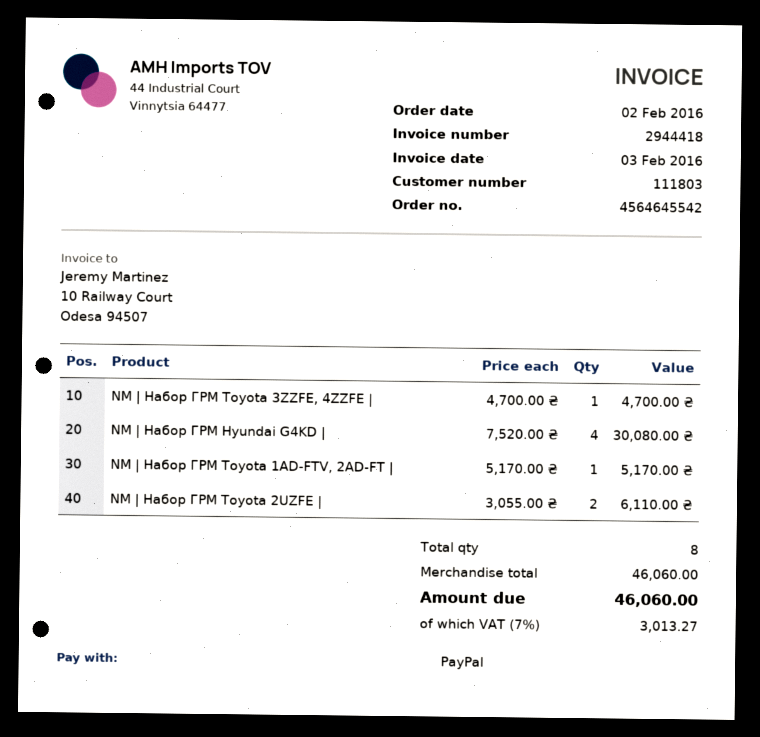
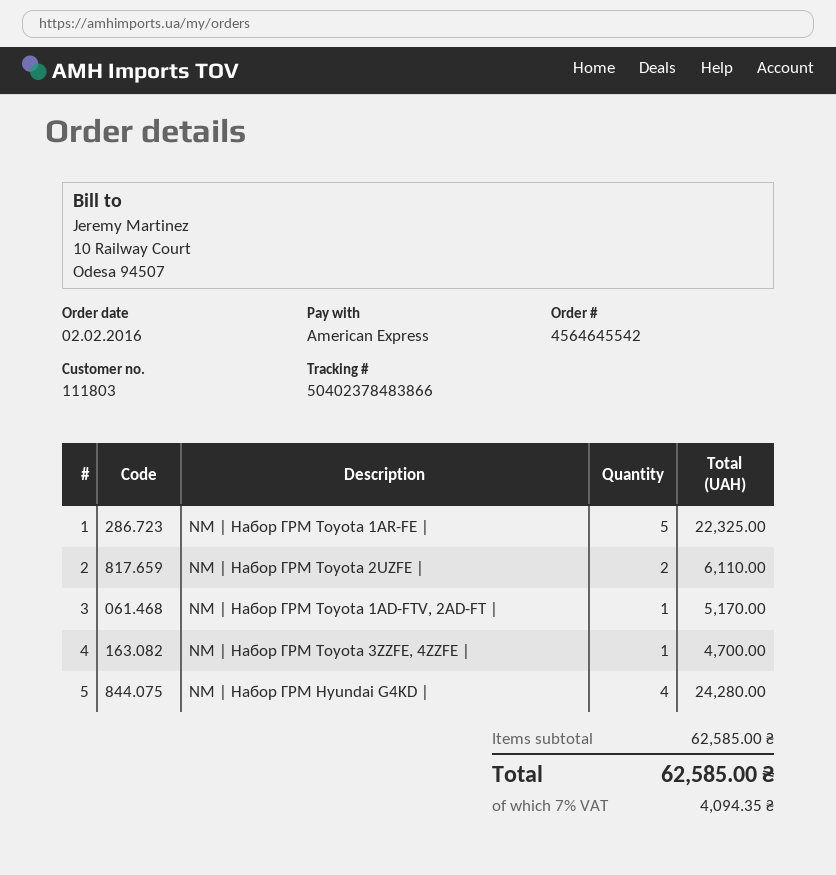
payment method: PayPal -> American Express
NM | Набор ГРМ Hyundai G4KD |: 4 for 30080.00 -> 4 for 24280.00
NM | Набор ГРМ Toyota 1AR-FE |: none -> 5 for 22325.00
subtotal: 46060.00 -> 62585.00
tax: 7% = 3013.27 -> 7% = 4094.35
total: 46060.00 -> 62585.00

